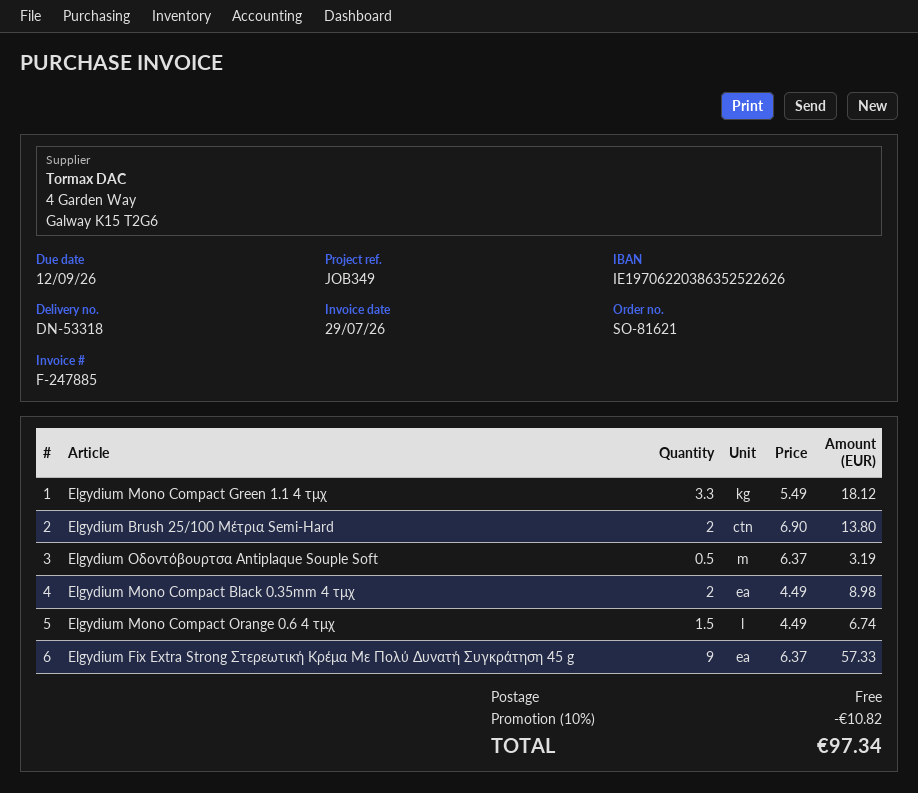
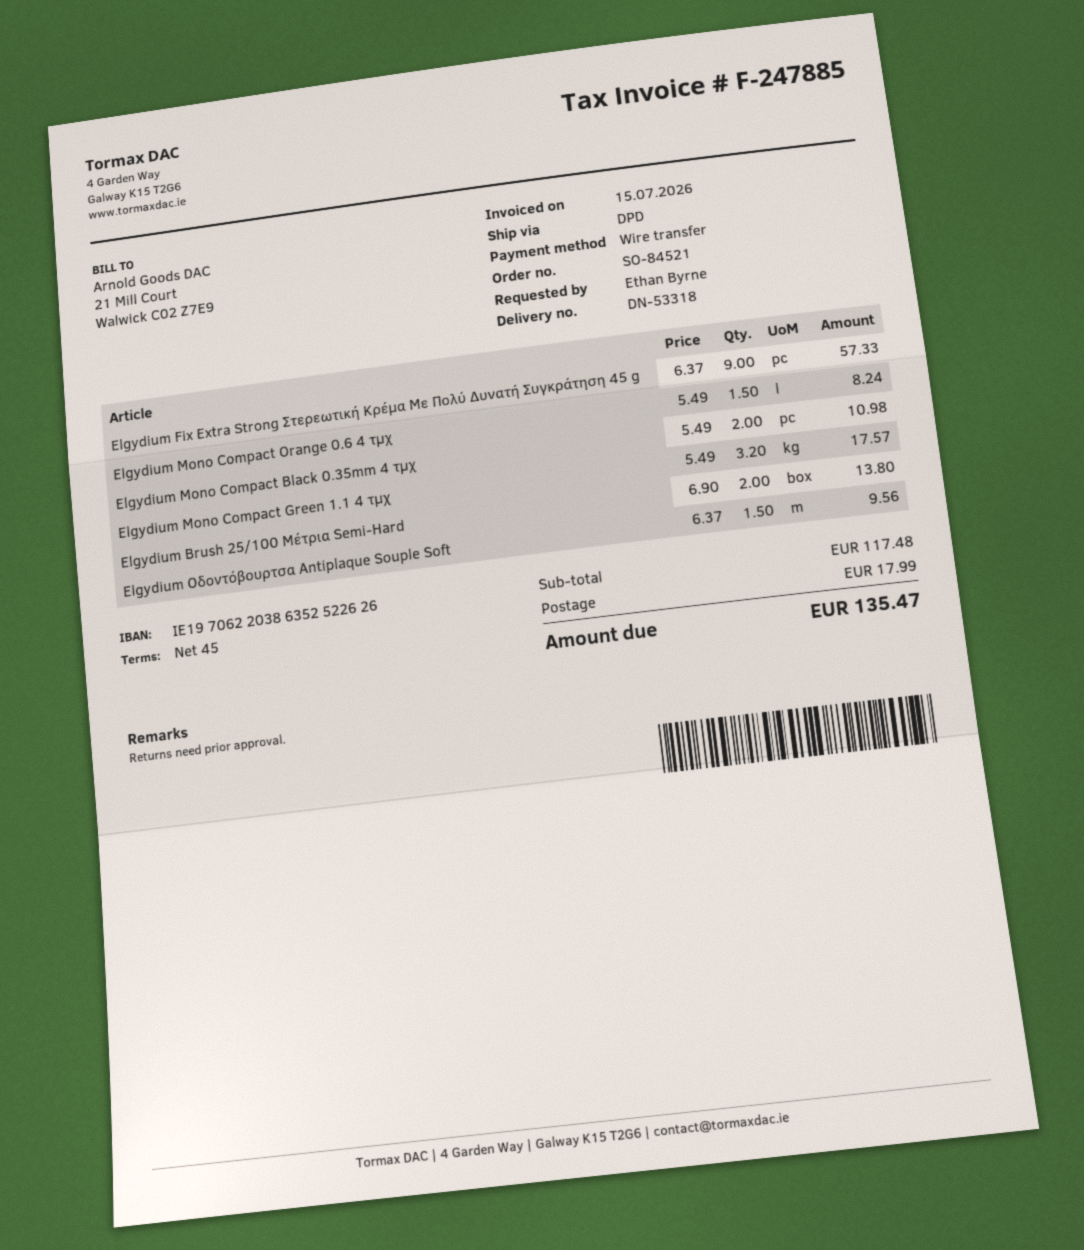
order number: SO-81621 -> SO-84521
invoice date: 2026-07-29 -> 2026-07-15
Elgydium Mono Compact Green 1.1 4 τμχ: 3.3 x 5.49 = 18.12 -> 3.2 x 5.49 = 17.57
Elgydium Οδοντόβουρτσα Antiplaque Souple Soft: 0.5 x 6.37 = 3.19 -> 1.5 x 6.37 = 9.56
Elgydium Mono Compact Black 0.35mm 4 τμχ: 2 x 4.49 = 8.98 -> 2 x 5.49 = 10.98
Elgydium Mono Compact Orange 0.6 4 τμχ: 1.5 x 4.49 = 6.74 -> 1.5 x 5.49 = 8.24
discount: 10% = 10.82 -> none
shipping: 0.00 -> 17.99
total: 97.34 -> 135.47

